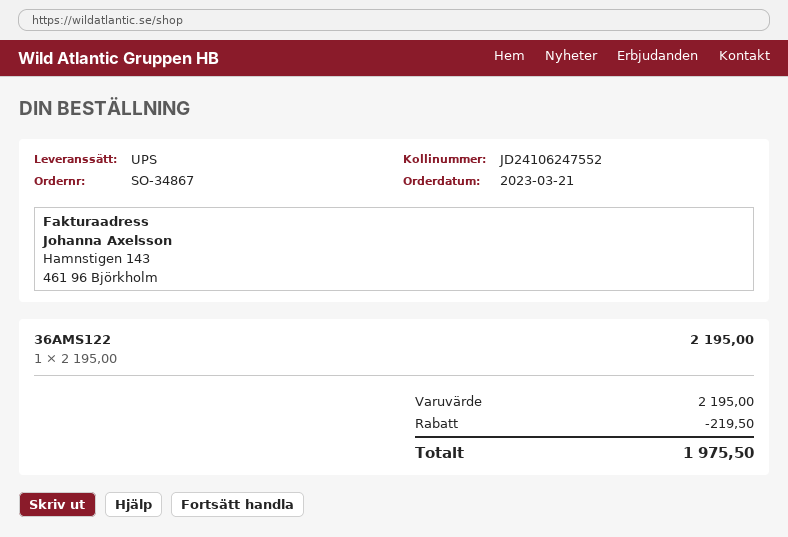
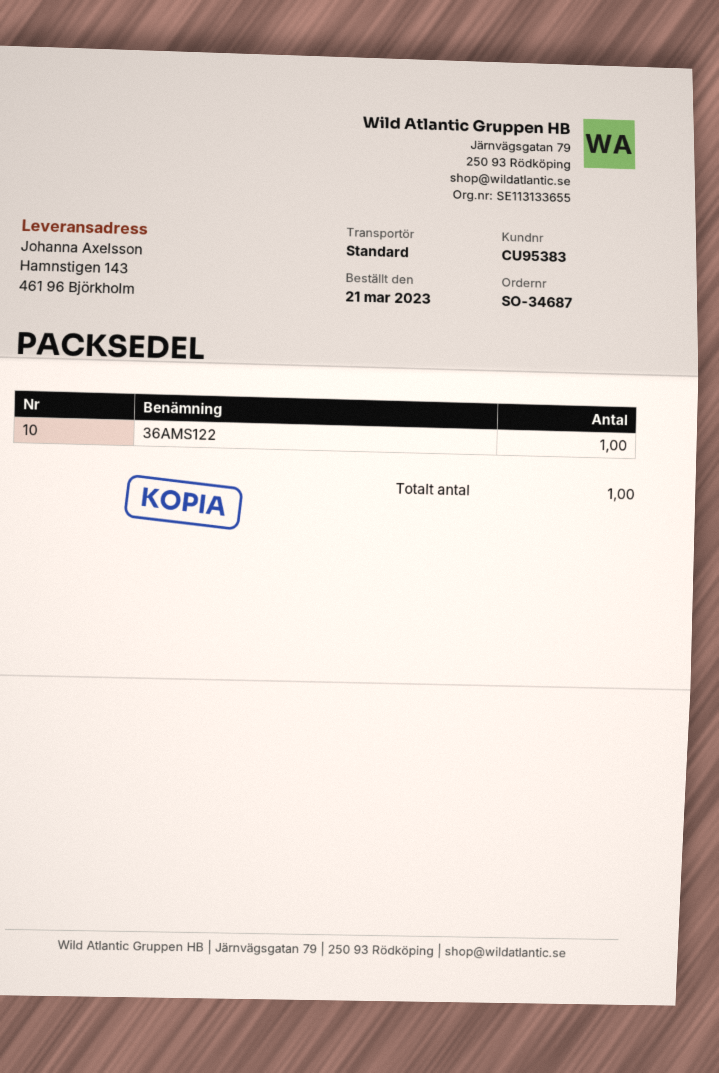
order number: SO-34867 -> SO-34687
shipping method: UPS -> standard

